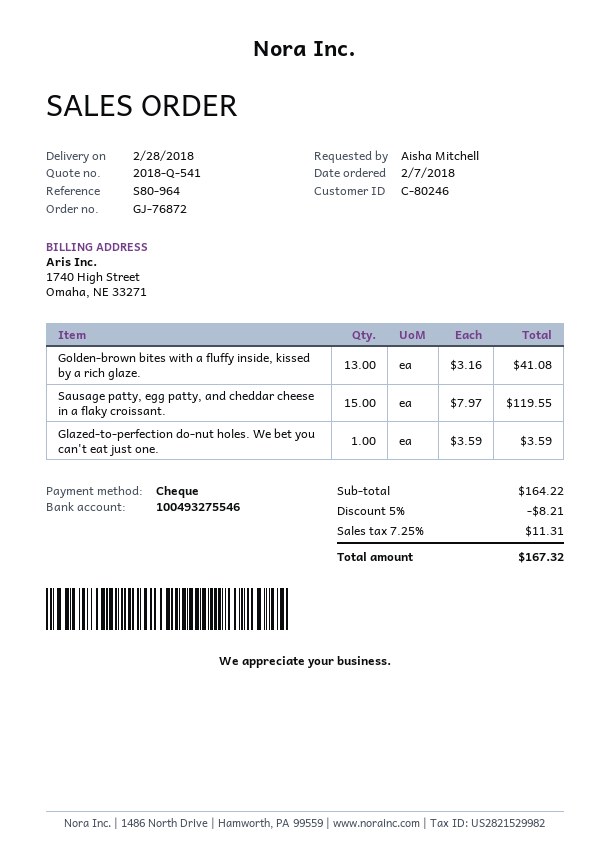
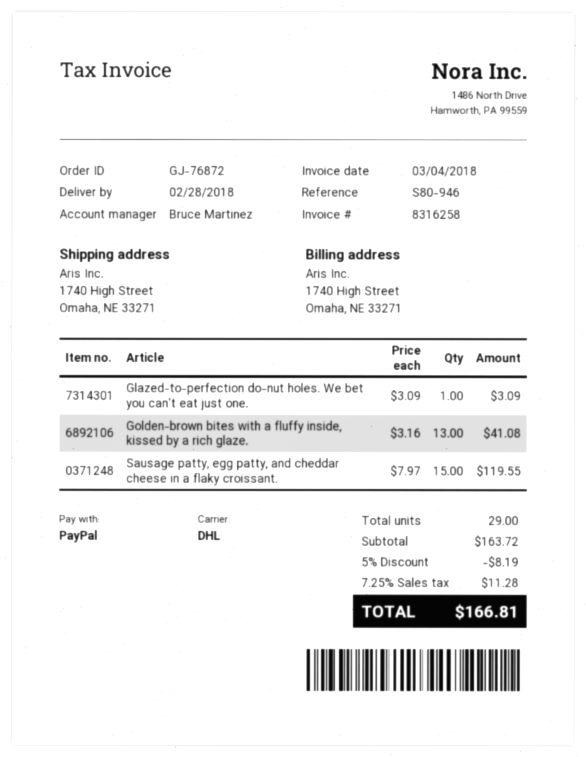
reference: S80-964 -> S80-946
payment method: cheque -> PayPal
Glazed-to-perfection do-nut holes. We bet you can't eat just one.: 1 x 3.59 = 3.59 -> 1 x 3.09 = 3.09
subtotal: 164.22 -> 163.72
discount: 5% = 8.21 -> 5% = 8.19
tax: 7.25% = 11.31 -> 7.25% = 11.28
total: 167.32 -> 166.81

